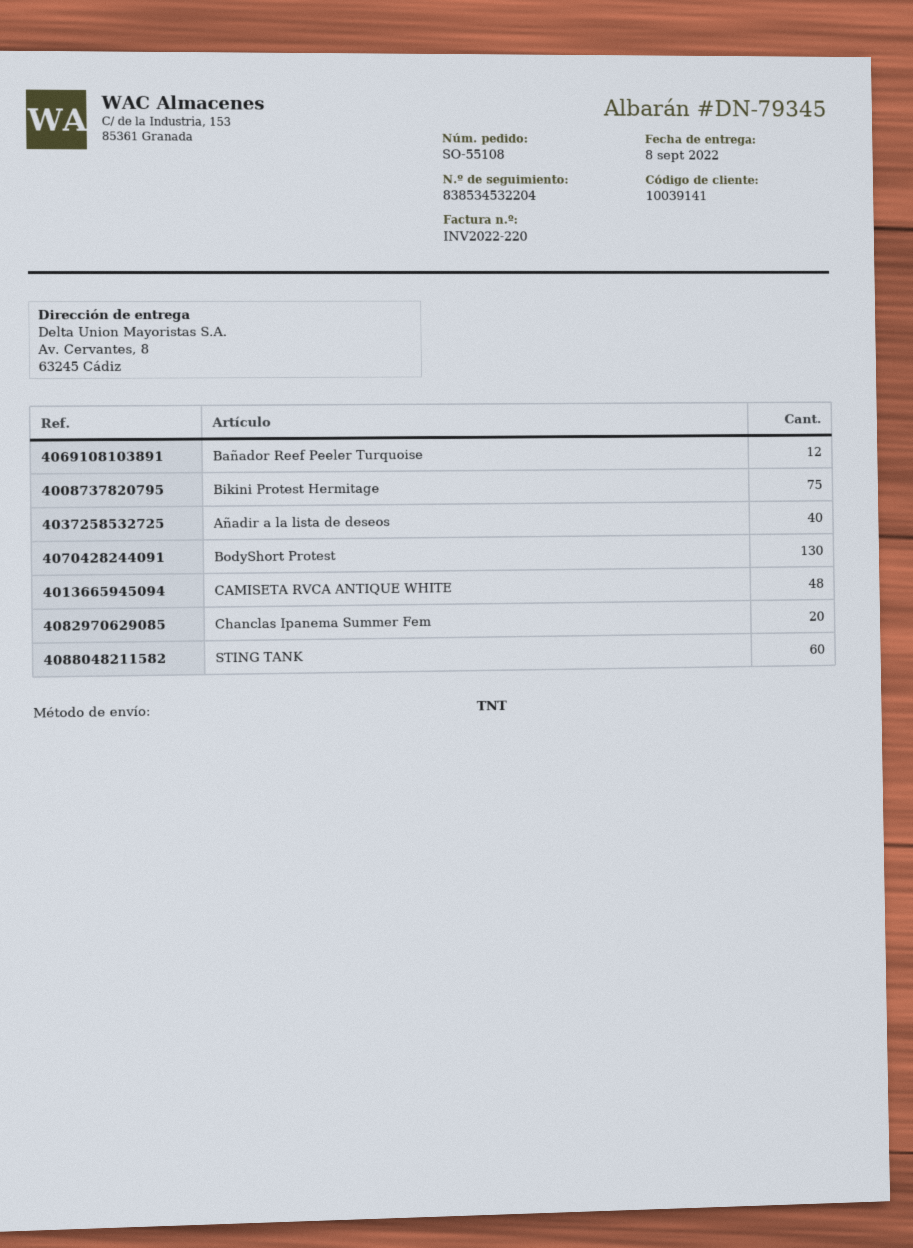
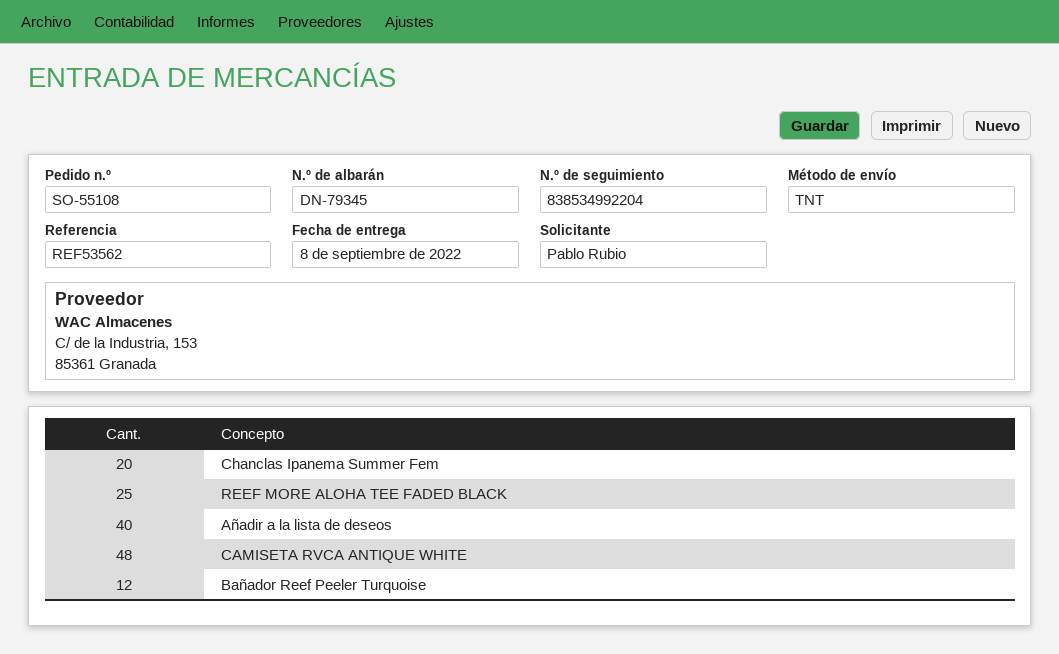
tracking number: 838534532204 -> 838534992204
Bikini Protest Hermitage: 75 -> none
BodyShort Protest: 130 -> none
STING TANK: 60 -> none
REEF MORE ALOHA TEE FADED BLACK: none -> 25

